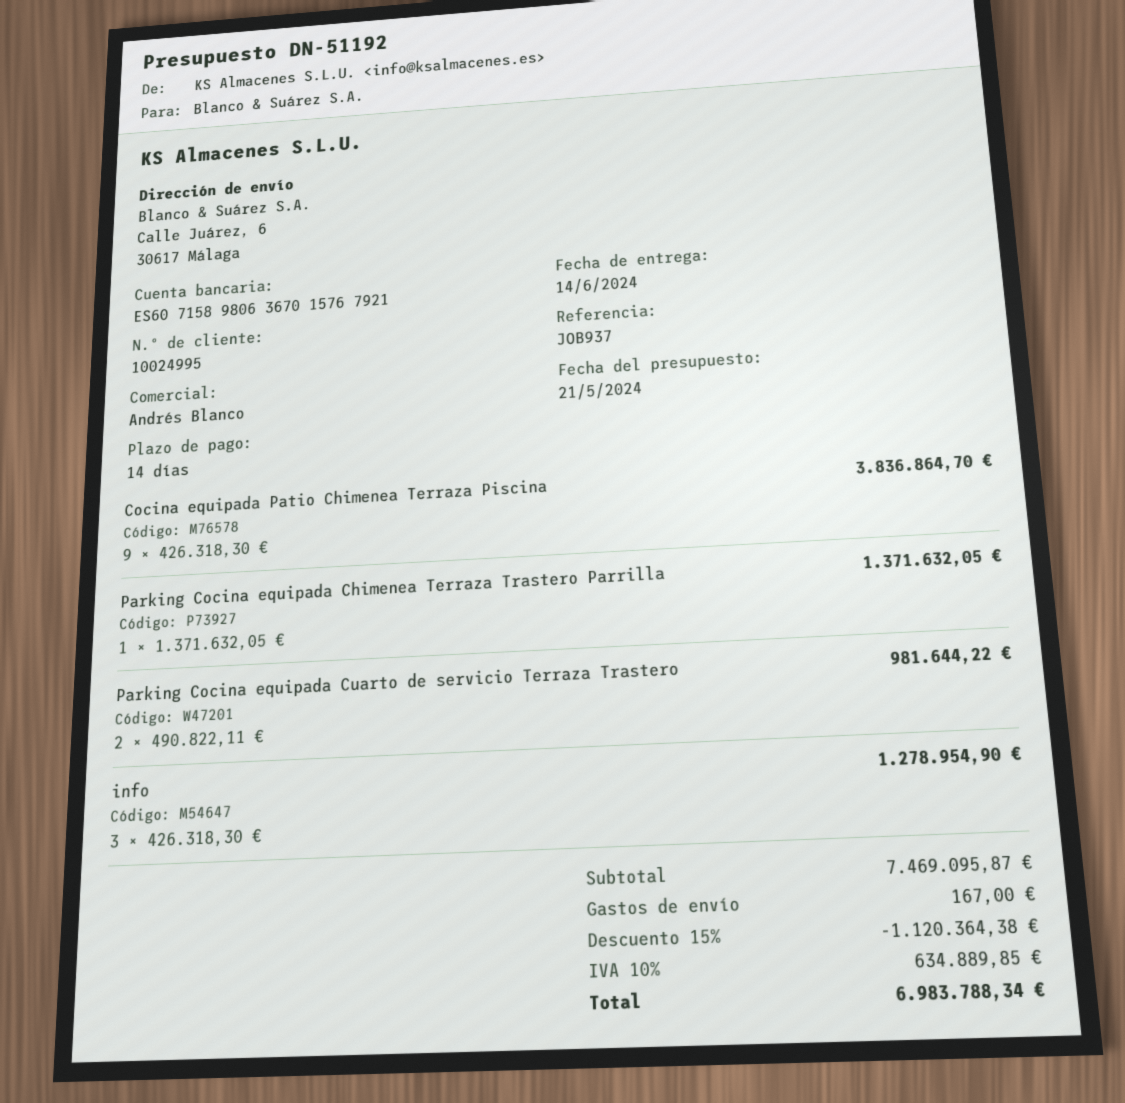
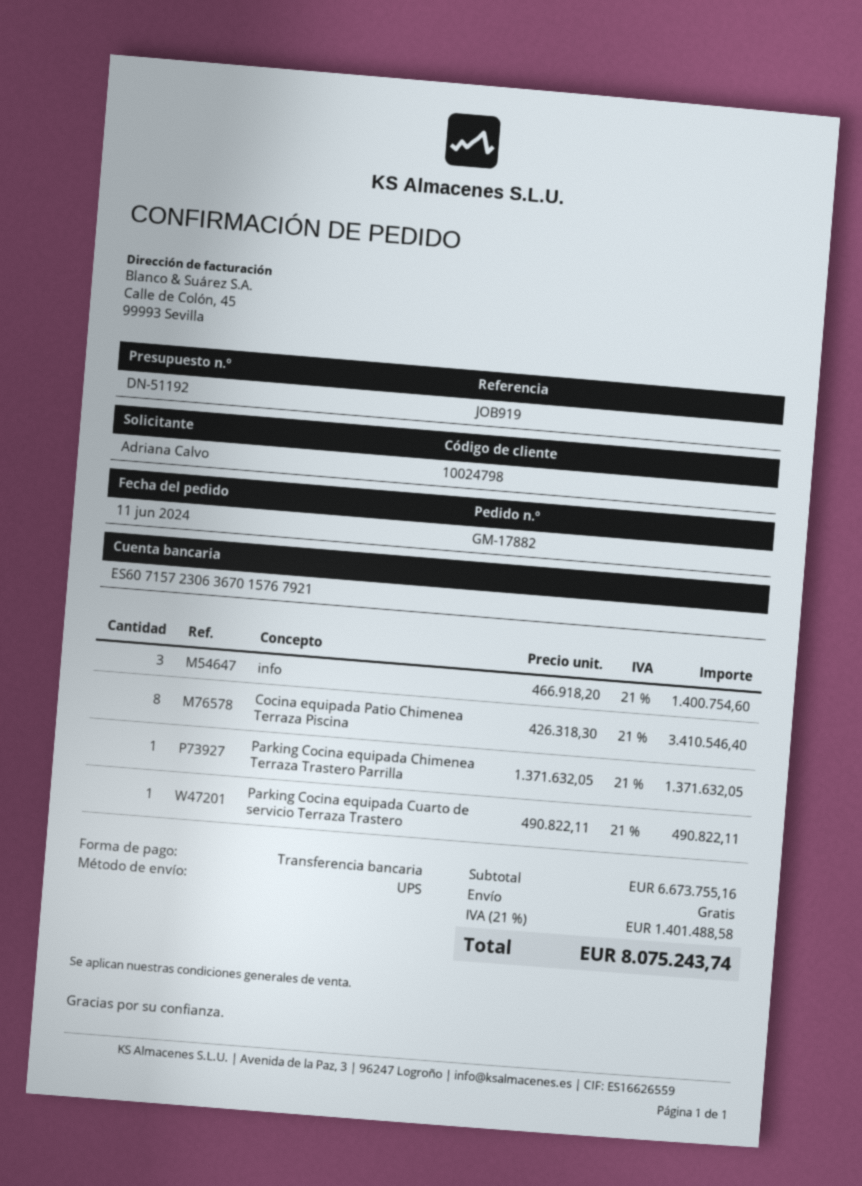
customer number: 10024995 -> 10024798
reference: JOB937 -> JOB919
bank account: ES6071589806367015767921 -> ES6071572306367015767921
Cocina equipada Patio Chimenea Terraza Piscina: 9 x 426318.30 = 3836864.70 -> 8 x 426318.30 = 3410546.40
Parking Cocina equipada Cuarto de servicio Terraza Trastero: 2 x 490822.11 = 981644.22 -> 1 x 490822.11 = 490822.11
info: 3 x 426318.30 = 1278954.90 -> 3 x 466918.20 = 1400754.60
subtotal: 7469095.87 -> 6673755.16
discount: 15% = 1120364.38 -> none
shipping: 167.00 -> 0.00
tax: 10% = 634889.85 -> 21% = 1401488.58
total: 6983788.34 -> 8075243.74

